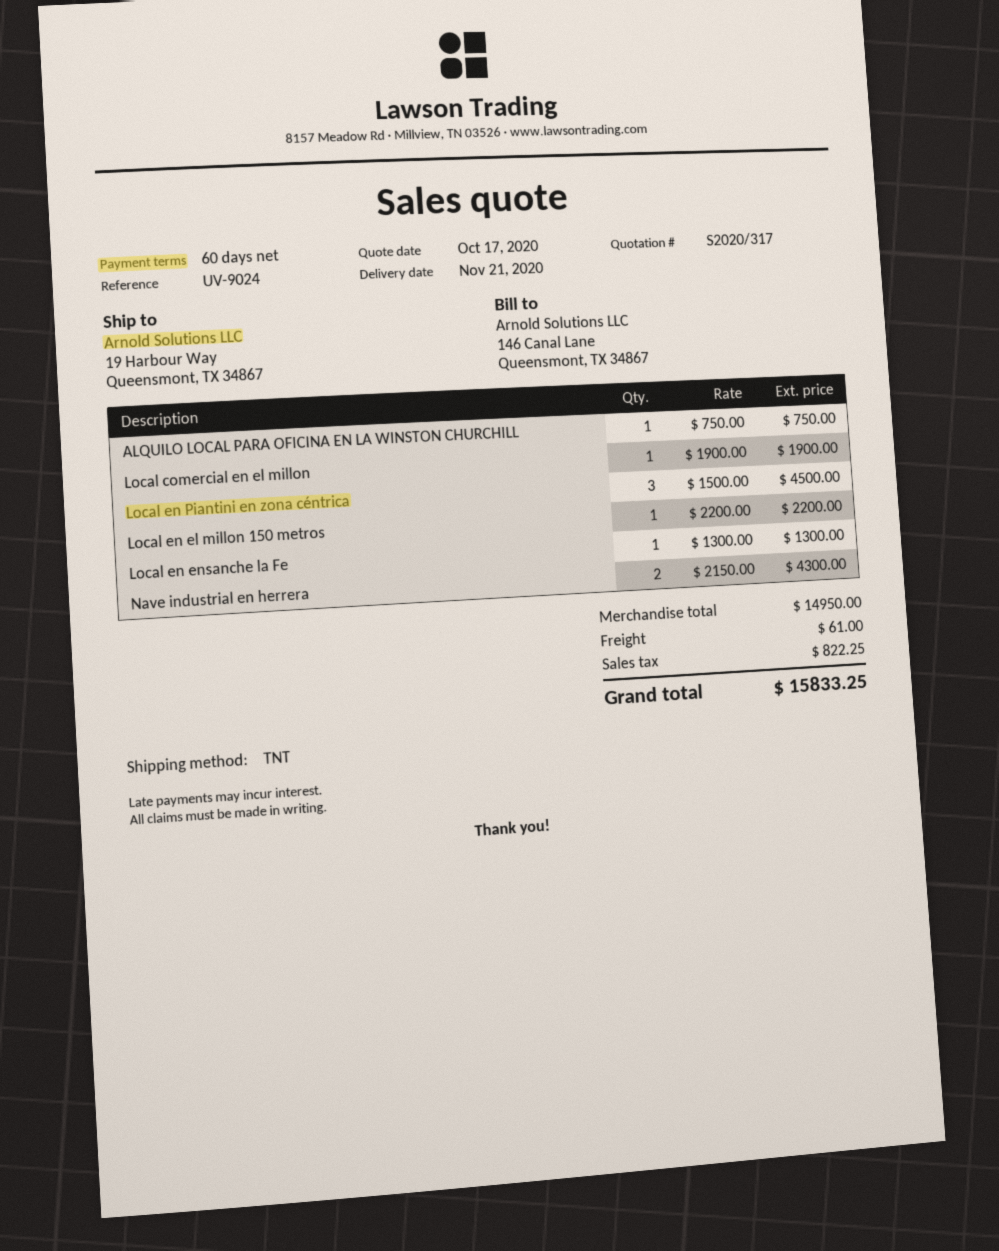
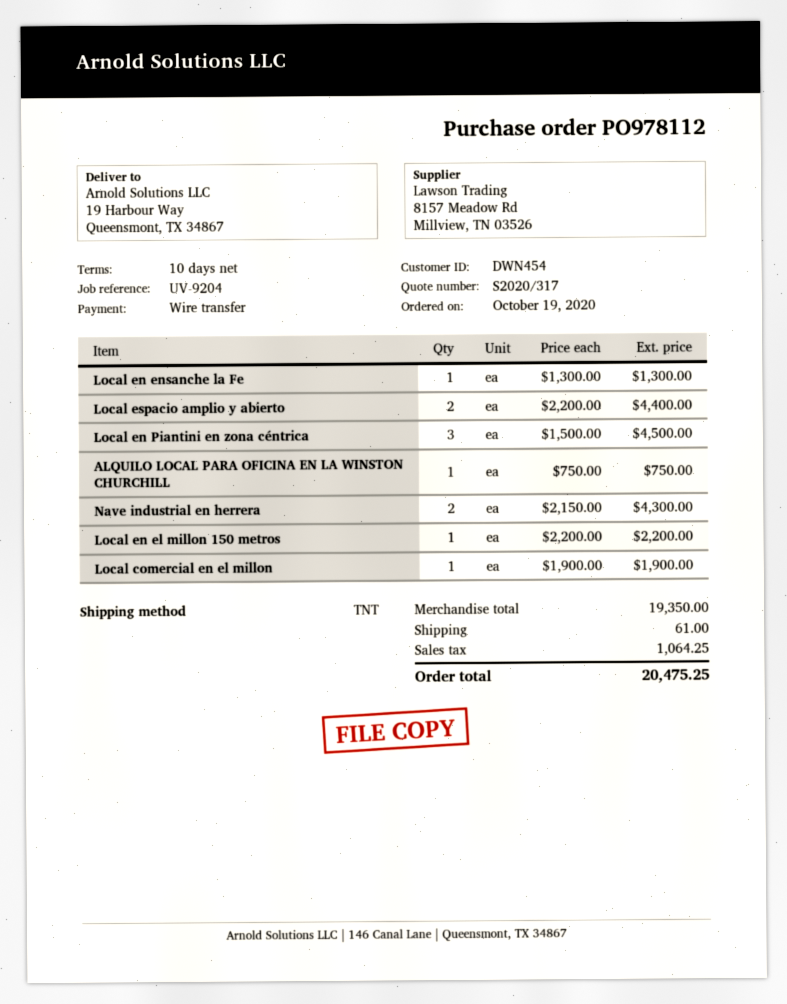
payment terms: 60 days -> 10 days
reference: UV-9024 -> UV-9204
Local espacio amplio y abierto: none -> 2 x 2200.00 = 4400.00
subtotal: 14950.00 -> 19350.00
tax: 822.25 -> 1064.25
total: 15833.25 -> 20475.25

